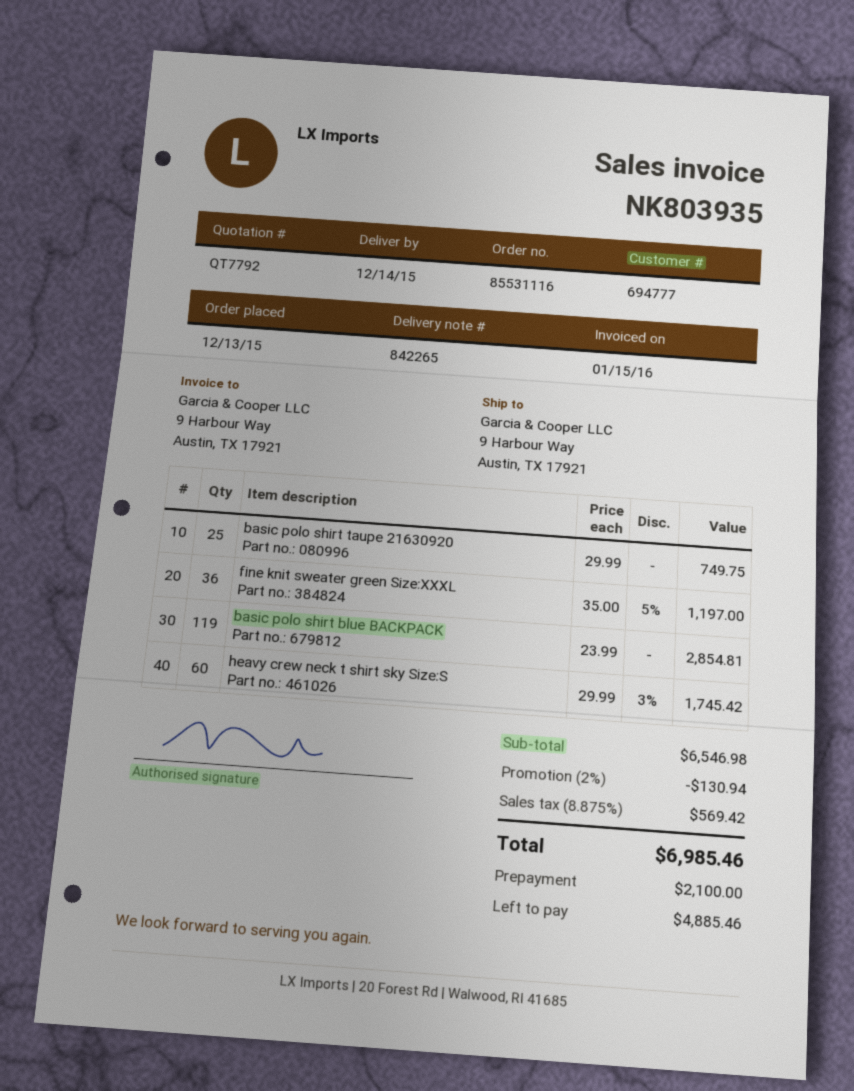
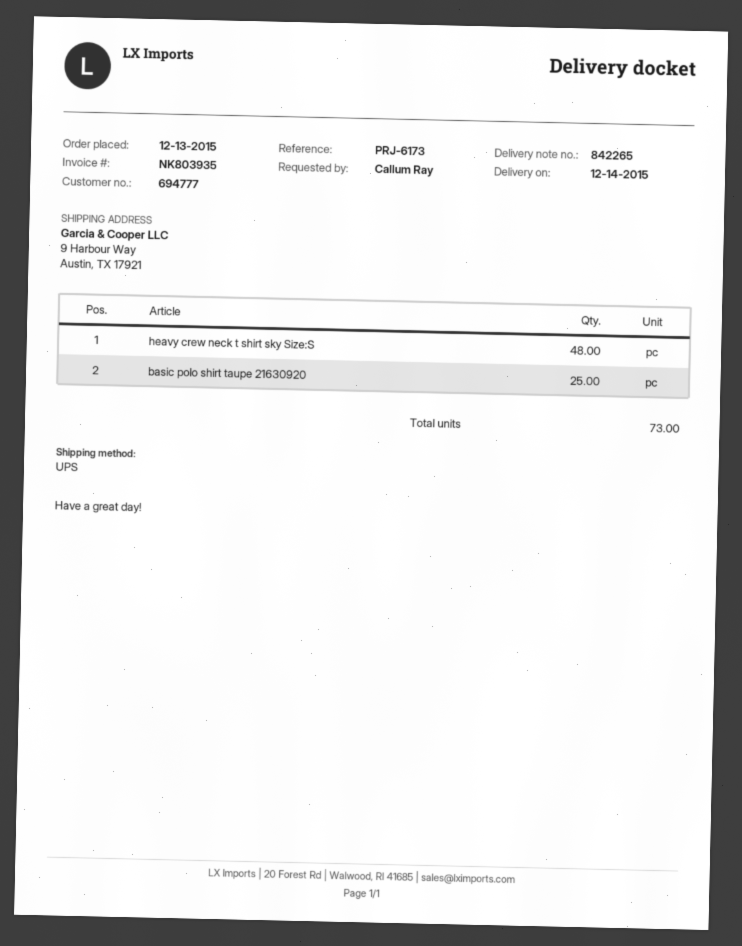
fine knit sweater green Size:XXXL: 36 -> none
basic polo shirt blue BACKPACK: 119 -> none
heavy crew neck t shirt sky Size:S: 60 -> 48

